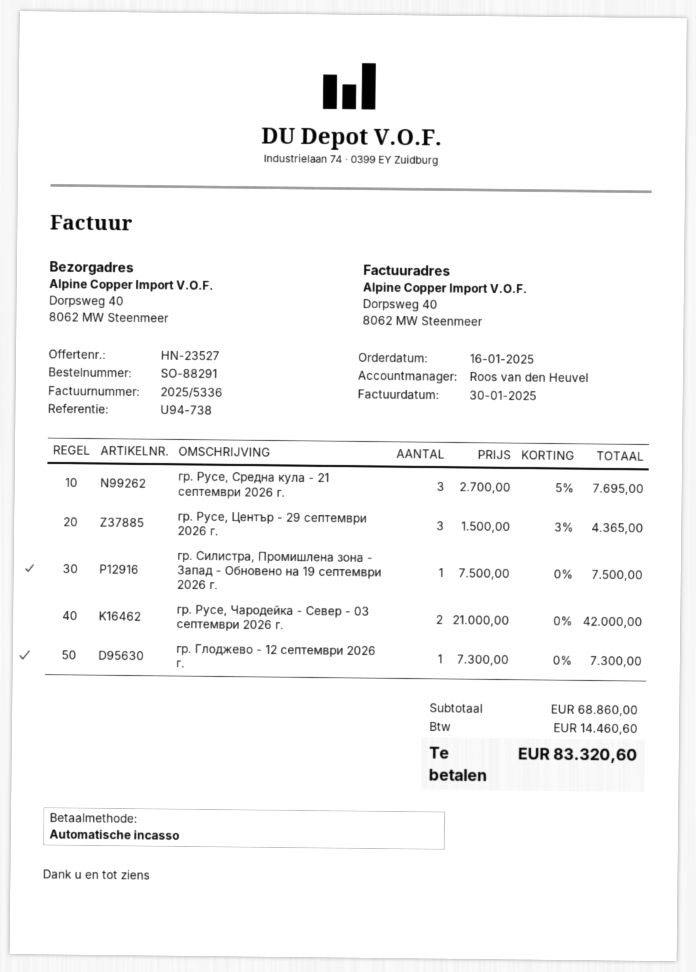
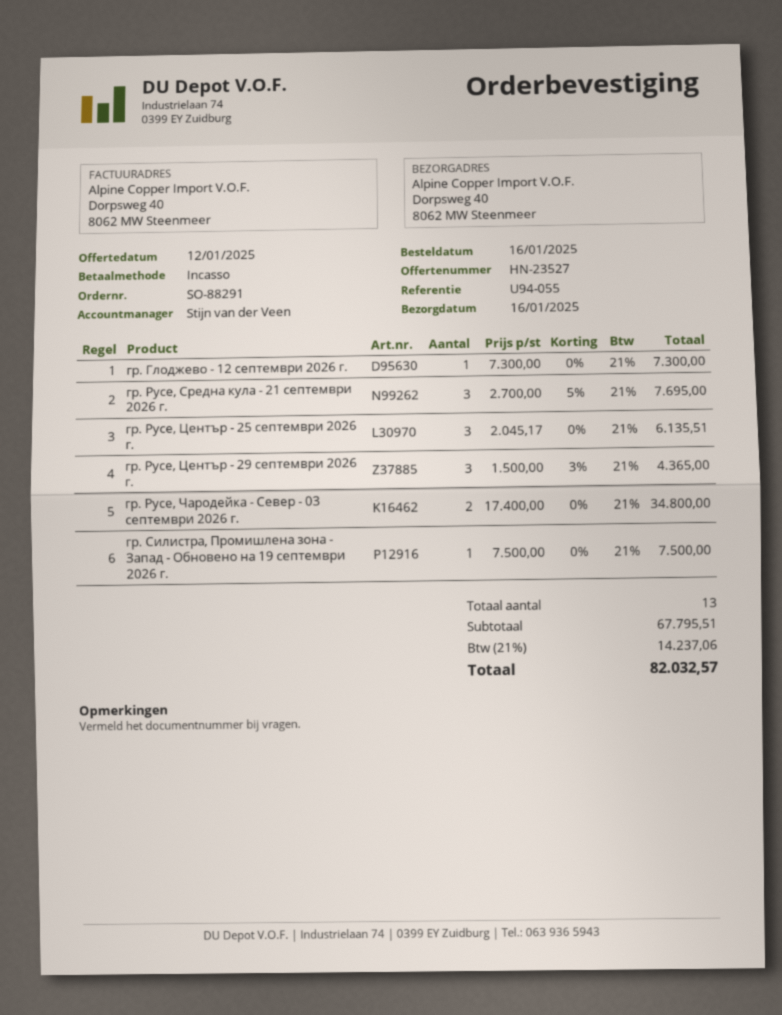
reference: U94-738 -> U94-055
sales rep: Roos van den Heuvel -> Stijn van der Veen
гр. Русе, Чародейка - Север - 03 септември 2026 г.: 2 x 21000.00 = 42000.00 -> 2 x 17400.00 = 34800.00
гр. Русе, Център - 25 септември 2026 г.: none -> 3 x 2045.17 = 6135.51
subtotal: 68860.00 -> 67795.51
tax: 14460.60 -> 14237.06
total: 83320.60 -> 82032.57

